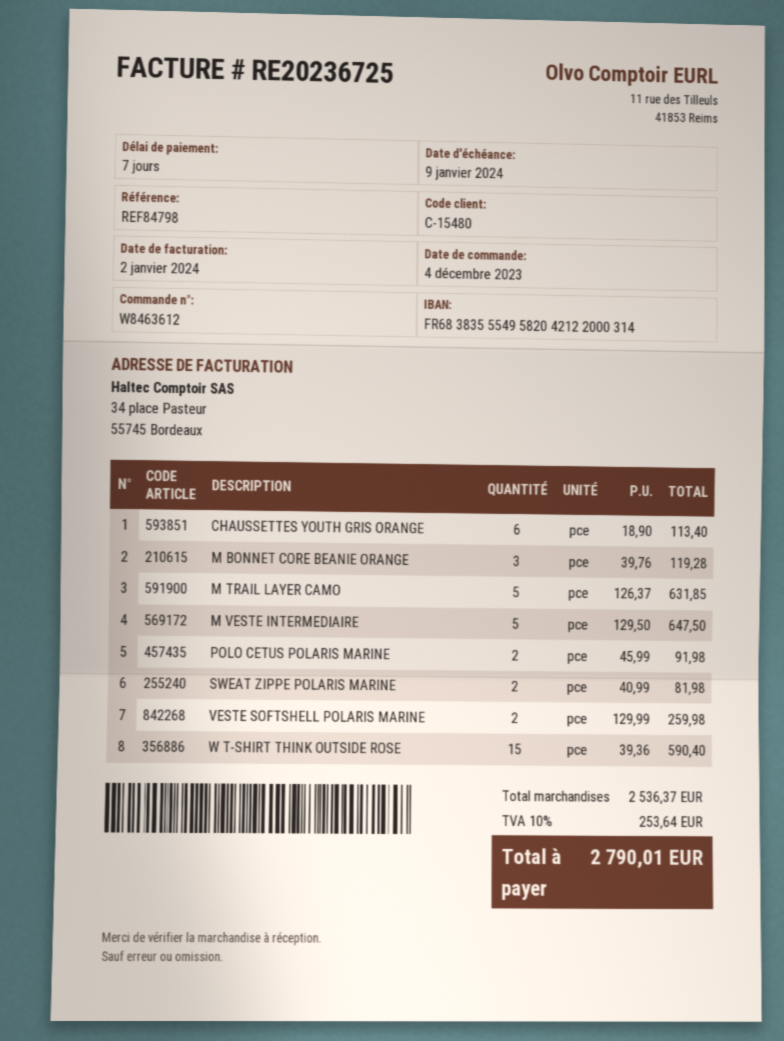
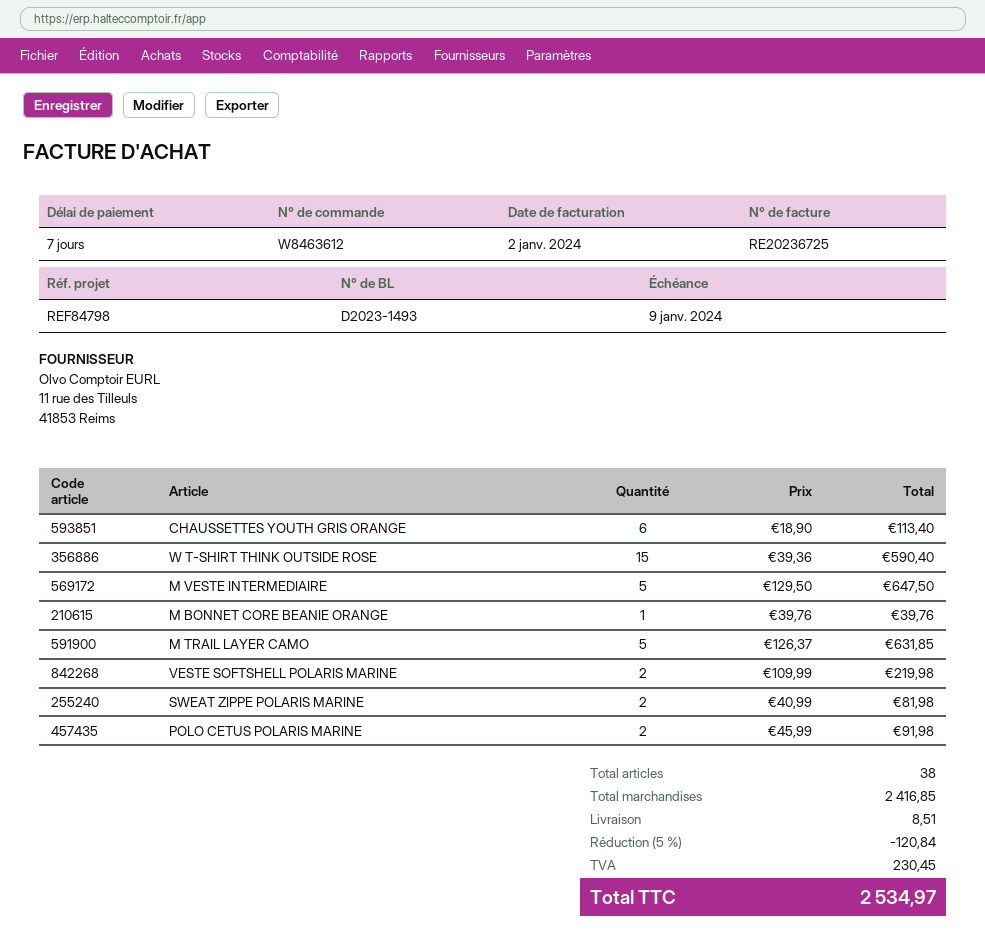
M BONNET CORE BEANIE ORANGE: 3 x 39.76 = 119.28 -> 1 x 39.76 = 39.76
VESTE SOFTSHELL POLARIS MARINE: 2 x 129.99 = 259.98 -> 2 x 109.99 = 219.98
subtotal: 2536.37 -> 2416.85
discount: none -> 5% = 120.84
shipping: none -> 8.51
tax: 253.64 -> 230.45
total: 2790.01 -> 2534.97

